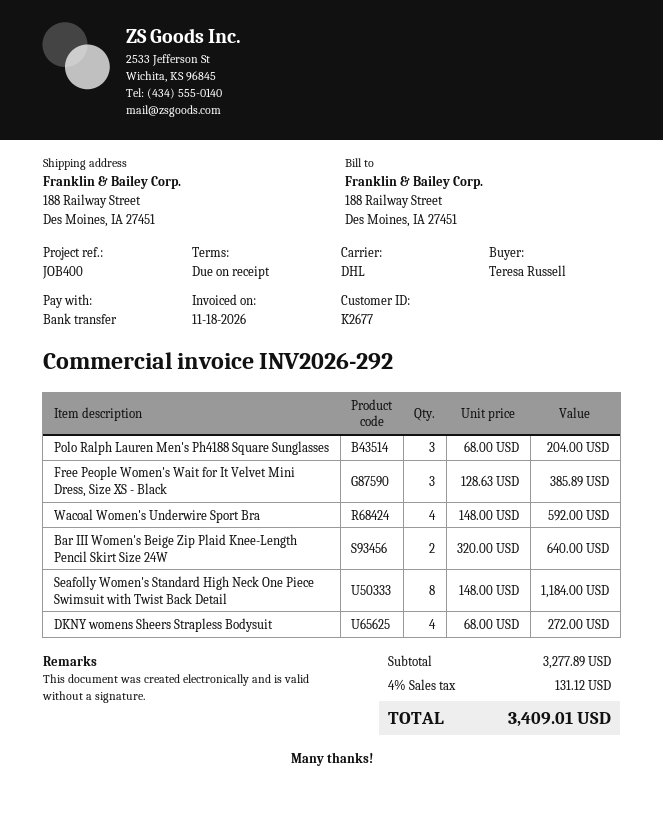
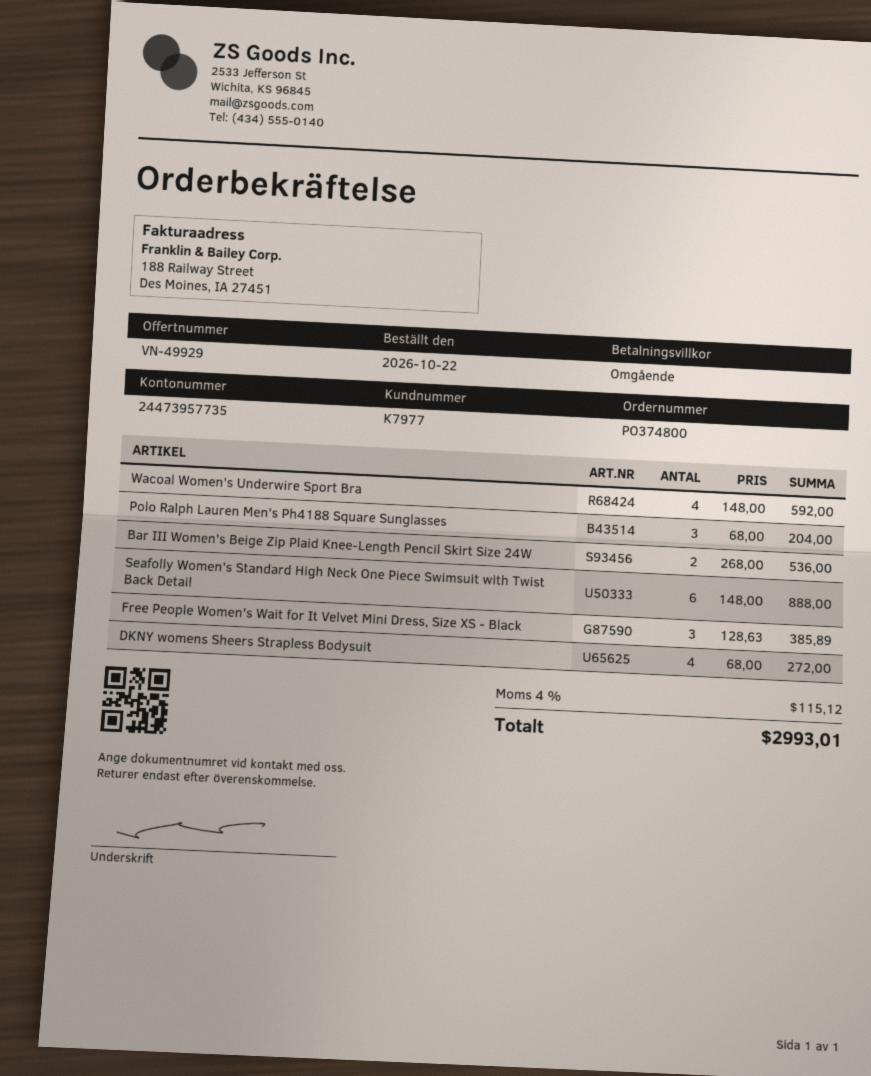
customer number: K2677 -> K7977
Bar III Women's Beige Zip Plaid Knee-Length Pencil Skirt Size 24W: 2 x 320.00 = 640.00 -> 2 x 268.00 = 536.00
Seafolly Women's Standard High Neck One Piece Swimsuit with Twist Back Detail: 8 x 148.00 = 1184.00 -> 6 x 148.00 = 888.00
tax: 4% = 131.12 -> 4% = 115.12
total: 3409.01 -> 2993.01

